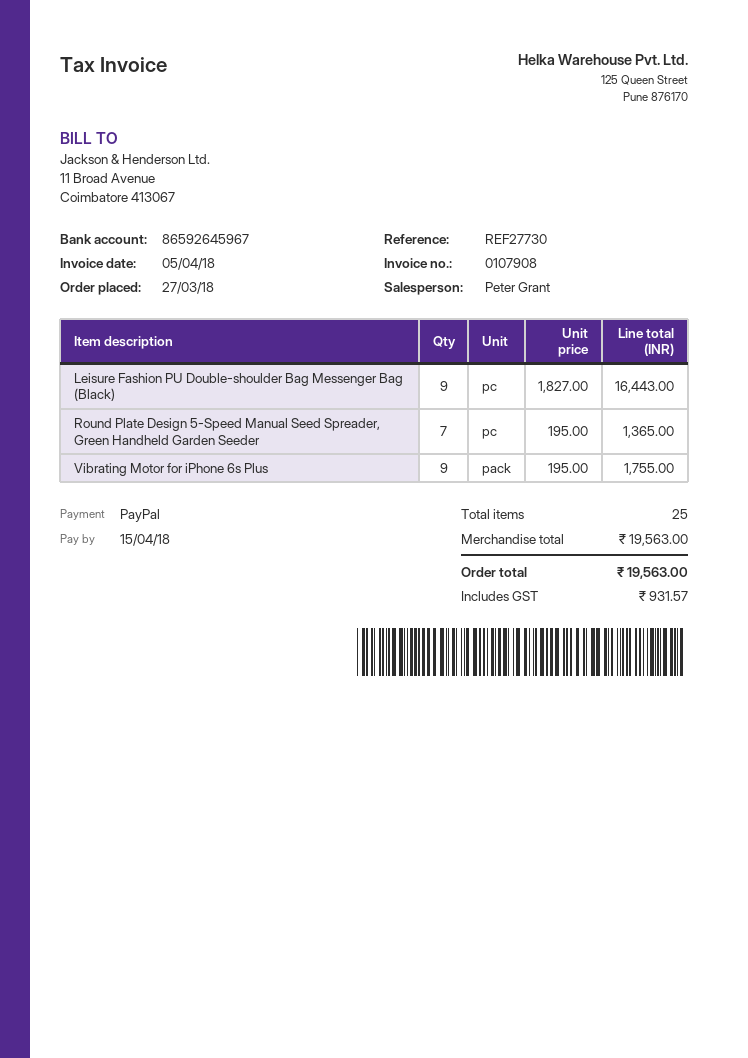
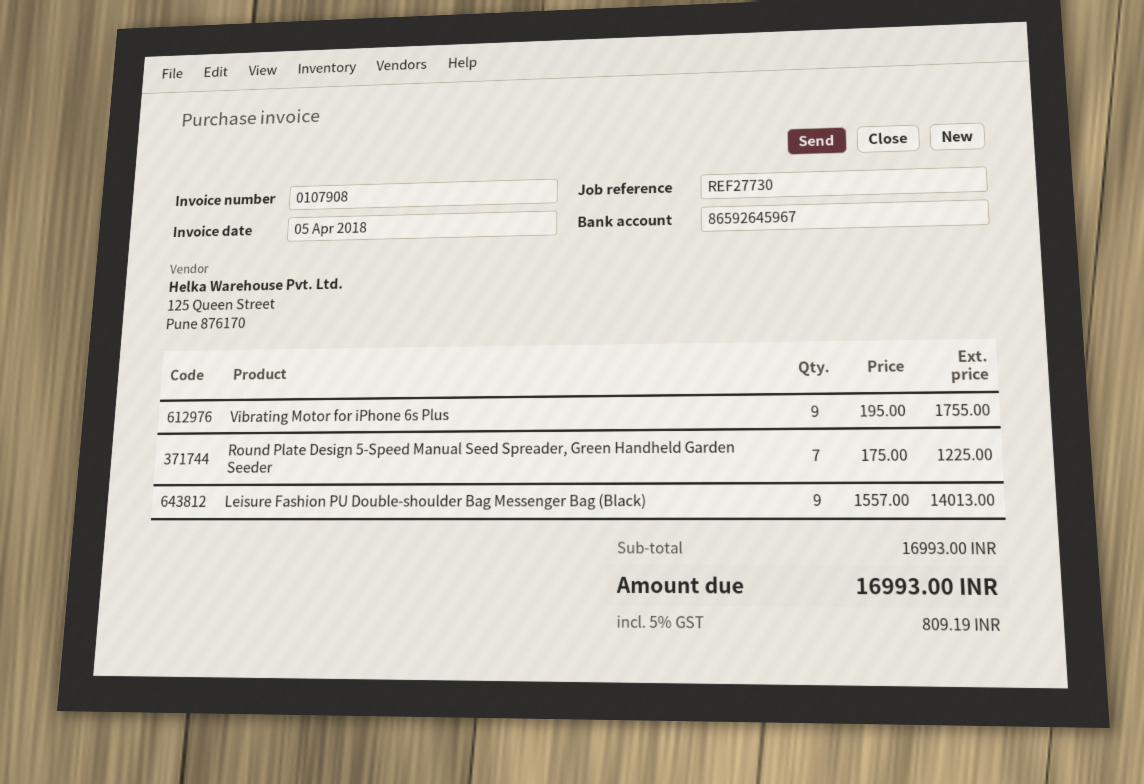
Leisure Fashion PU Double-shoulder Bag Messenger Bag (Black): 9 x 1827.00 = 16443.00 -> 9 x 1557.00 = 14013.00
Round Plate Design 5-Speed Manual Seed Spreader, Green Handheld Garden Seeder: 7 x 195.00 = 1365.00 -> 7 x 175.00 = 1225.00
subtotal: 19563.00 -> 16993.00
tax: 931.57 -> 809.19
total: 19563.00 -> 16993.00

